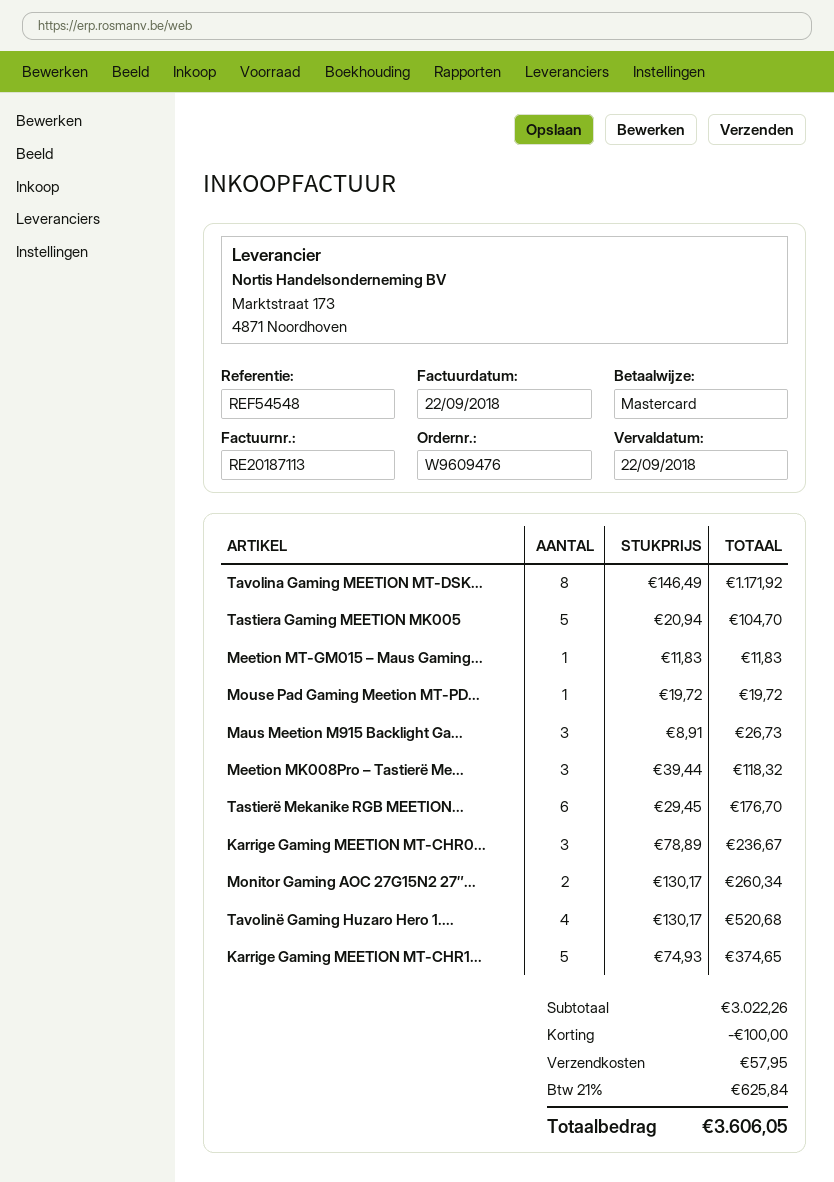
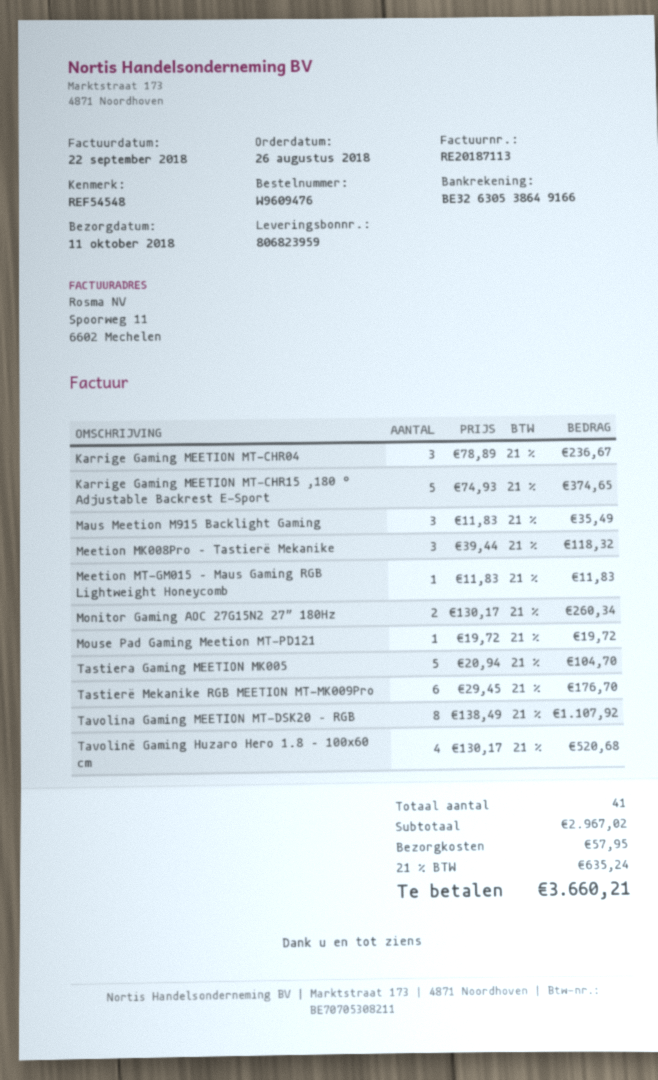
Tavolina Gaming MEETION MT-DSK...: 8 x 146.49 = 1171.92 -> 8 x 138.49 = 1107.92
Maus Meetion M915 Backlight Ga...: 3 x 8.91 = 26.73 -> 3 x 11.83 = 35.49
subtotal: 3022.26 -> 2967.02
discount: 100.00 -> none
tax: 21% = 625.84 -> 21% = 635.24
total: 3606.05 -> 3660.21

